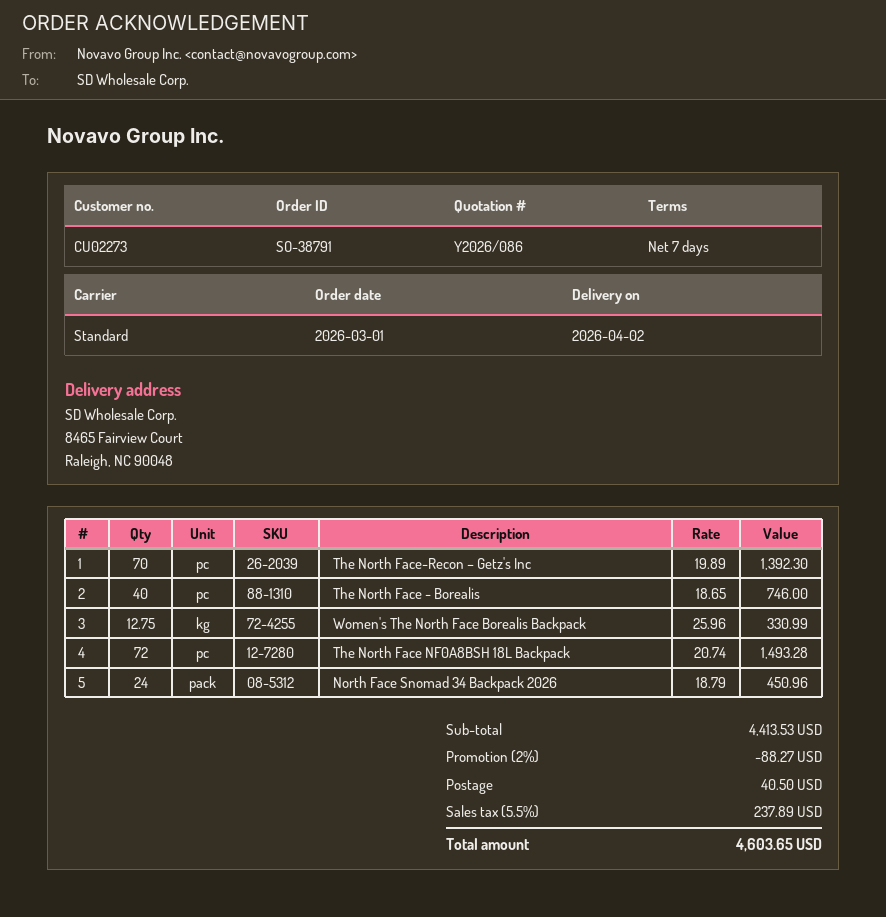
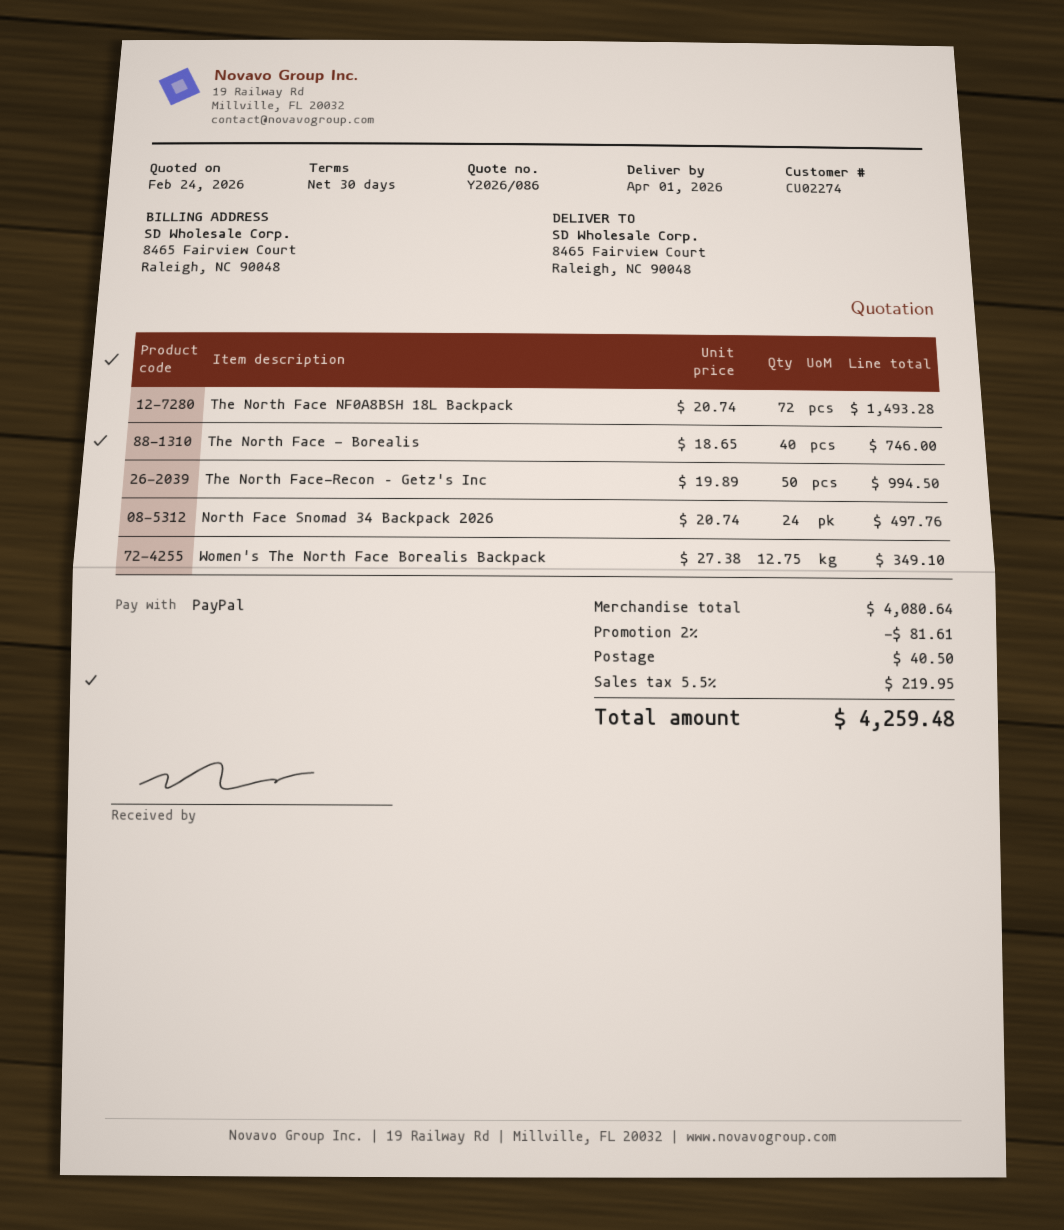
delivery date: 2026-04-02 -> 2026-04-01
payment terms: 7 days -> 30 days
customer number: CU02273 -> CU02274
The North Face-Recon – Getz's Inc: 70 x 19.89 = 1392.30 -> 50 x 19.89 = 994.50
Women's The North Face Borealis Backpack: 12.75 x 25.96 = 330.99 -> 12.75 x 27.38 = 349.10
North Face Snomad 34 Backpack 2026: 24 x 18.79 = 450.96 -> 24 x 20.74 = 497.76
subtotal: 4413.53 -> 4080.64
discount: 2% = 88.27 -> 2% = 81.61
tax: 5.5% = 237.89 -> 5.5% = 219.95
total: 4603.65 -> 4259.48

